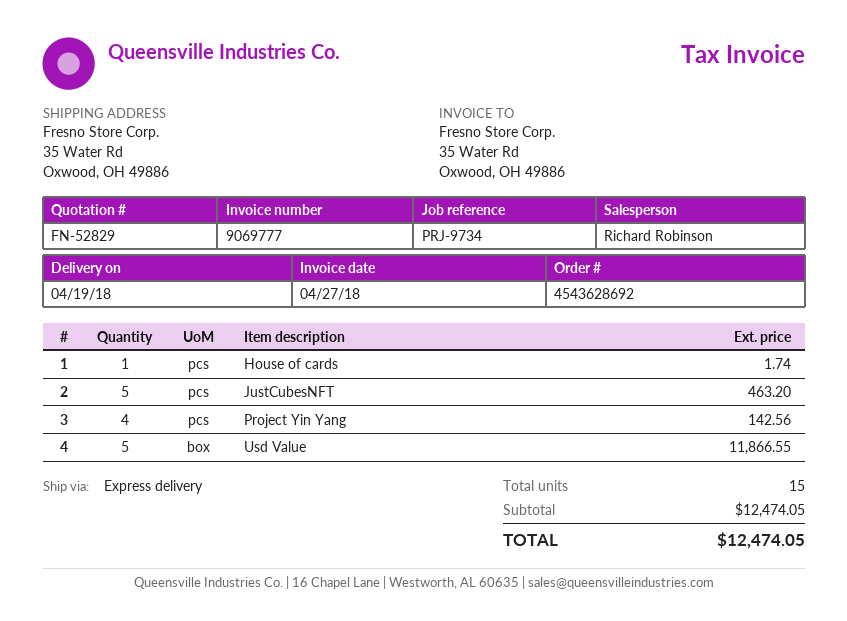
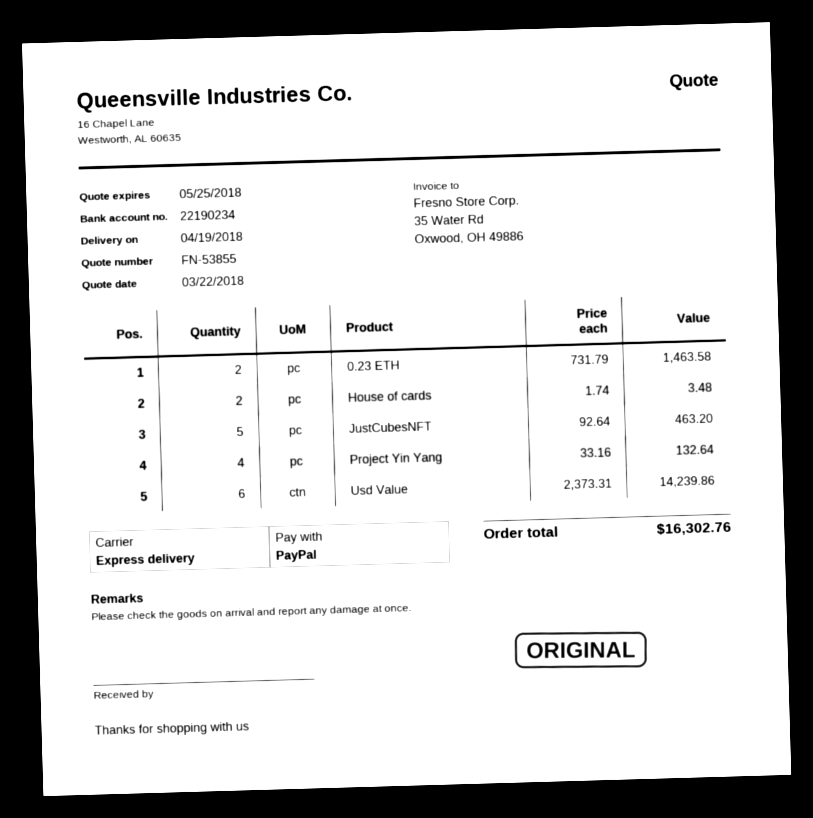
quote number: FN-52829 -> FN-53855
House of cards: 1 for 1.74 -> 2 for 3.48
Project Yin Yang: 4 for 142.56 -> 4 for 132.64
Usd Value: 5 for 11866.55 -> 6 for 14239.86
0.23 ETH: none -> 2 for 1463.58
total: 12474.05 -> 16302.76

